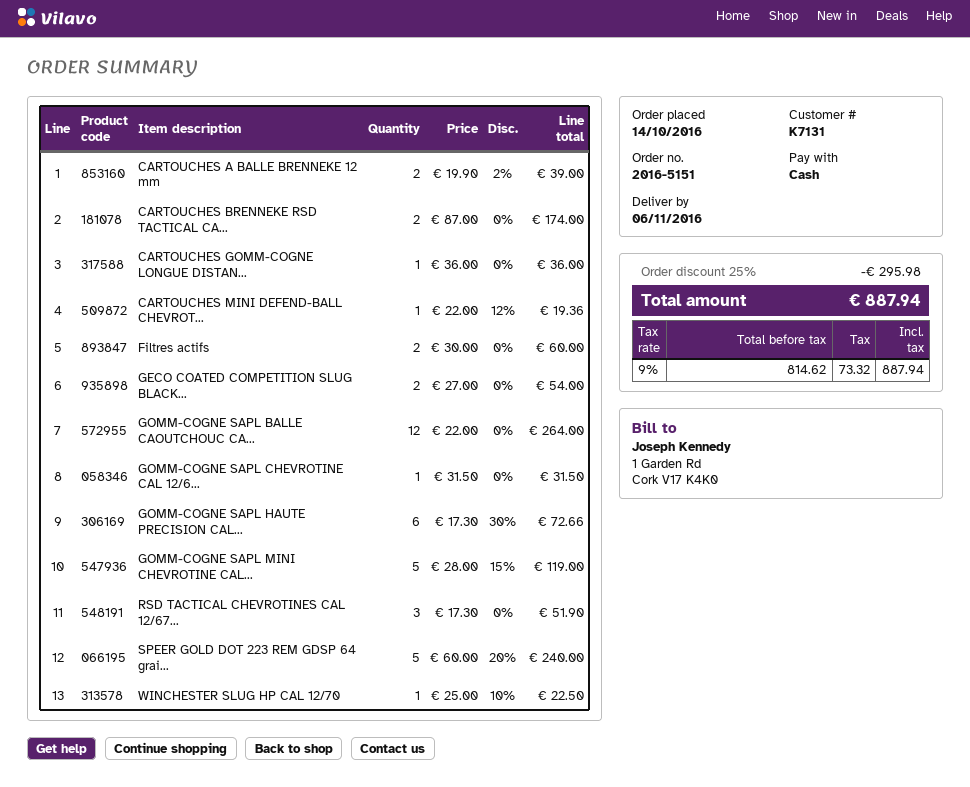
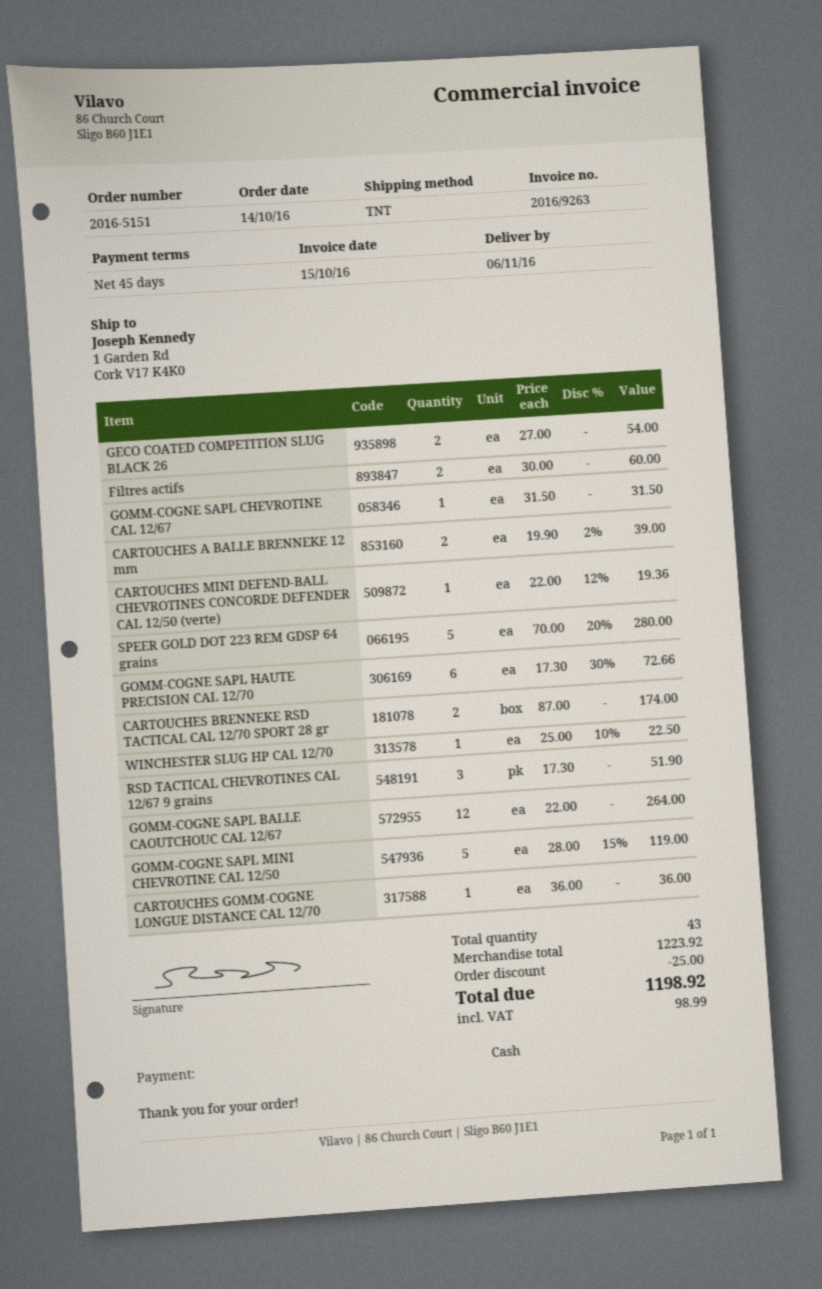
SPEER GOLD DOT 223 REM GDSP 64 grai...: 5 x 60.00 - 20% = 240.00 -> 5 x 70.00 - 20% = 280.00
discount: 295.98 -> 25.00
tax: 73.32 -> 98.99
total: 887.94 -> 1198.92

